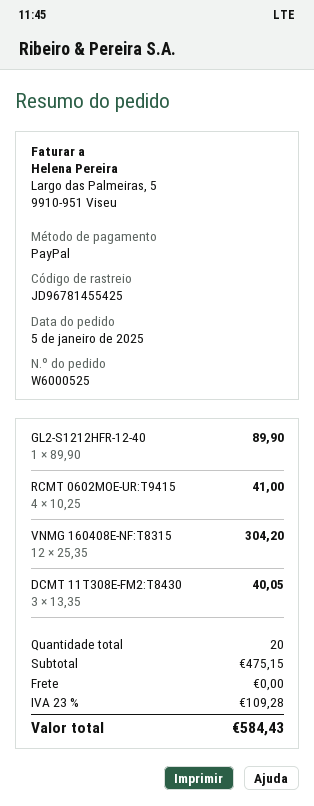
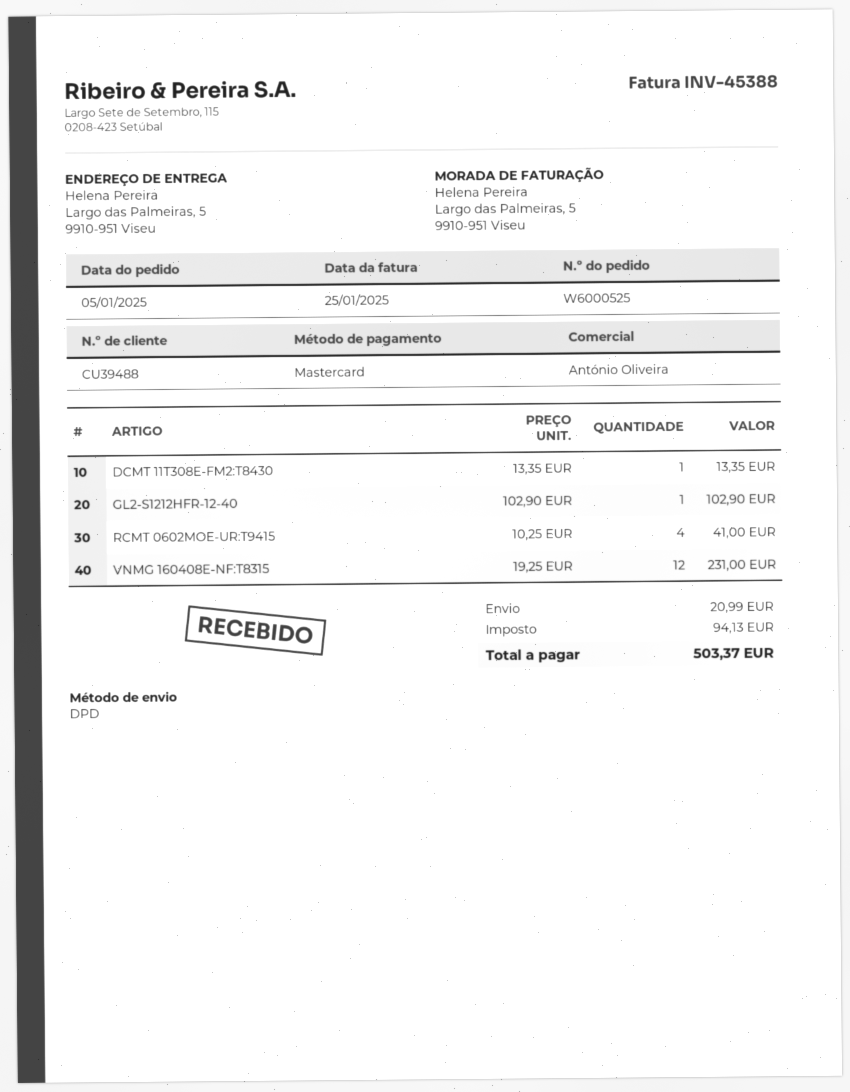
payment method: PayPal -> Mastercard
GL2-S1212HFR-12-40: 1 x 89.90 = 89.90 -> 1 x 102.90 = 102.90
VNMG 160408E-NF:T8315: 12 x 25.35 = 304.20 -> 12 x 19.25 = 231.00
DCMT 11T308E-FM2:T8430: 3 x 13.35 = 40.05 -> 1 x 13.35 = 13.35
shipping: 0.00 -> 20.99
tax: 109.28 -> 94.13
total: 584.43 -> 503.37

